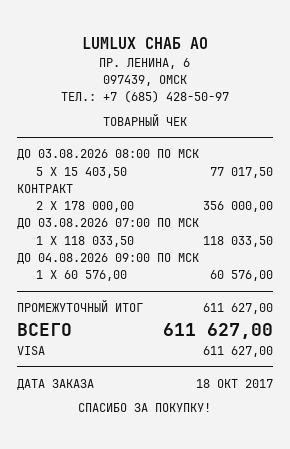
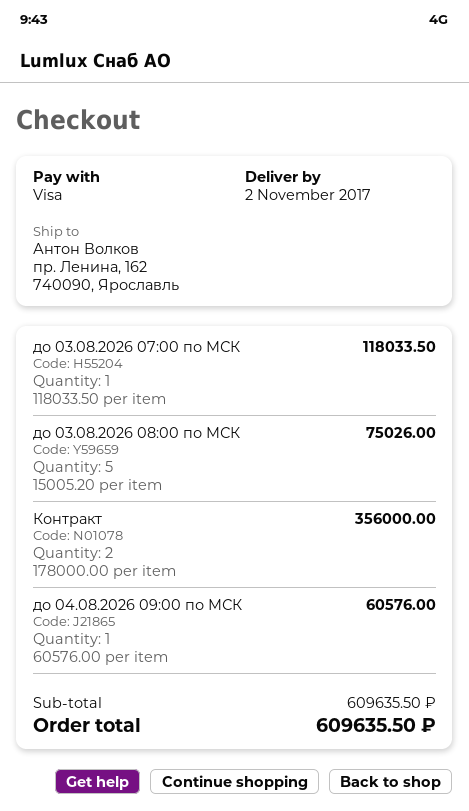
ДО 03.08.2026 08:00 ПО МСК: 5 x 15403.50 = 77017.50 -> 5 x 15005.20 = 75026.00
subtotal: 611627.00 -> 609635.50
total: 611627.00 -> 609635.50

